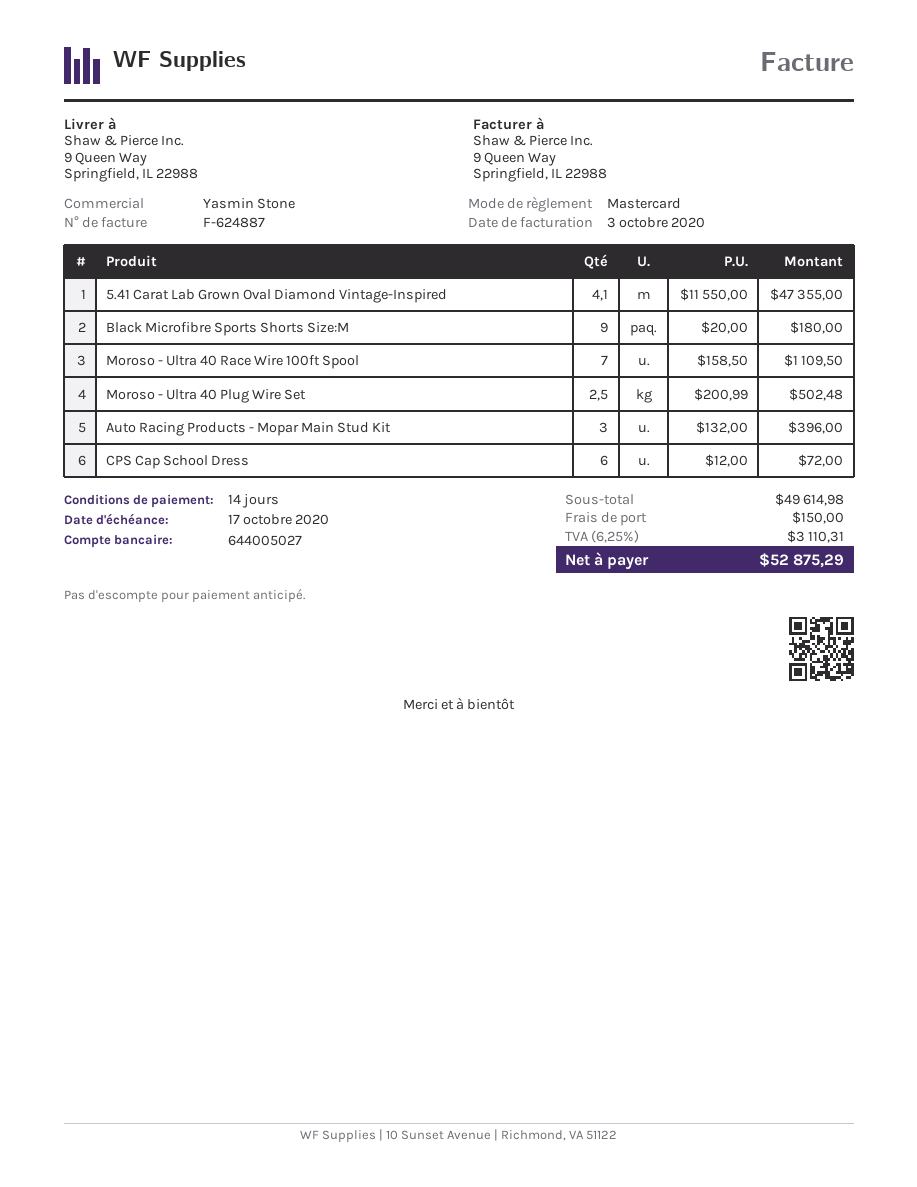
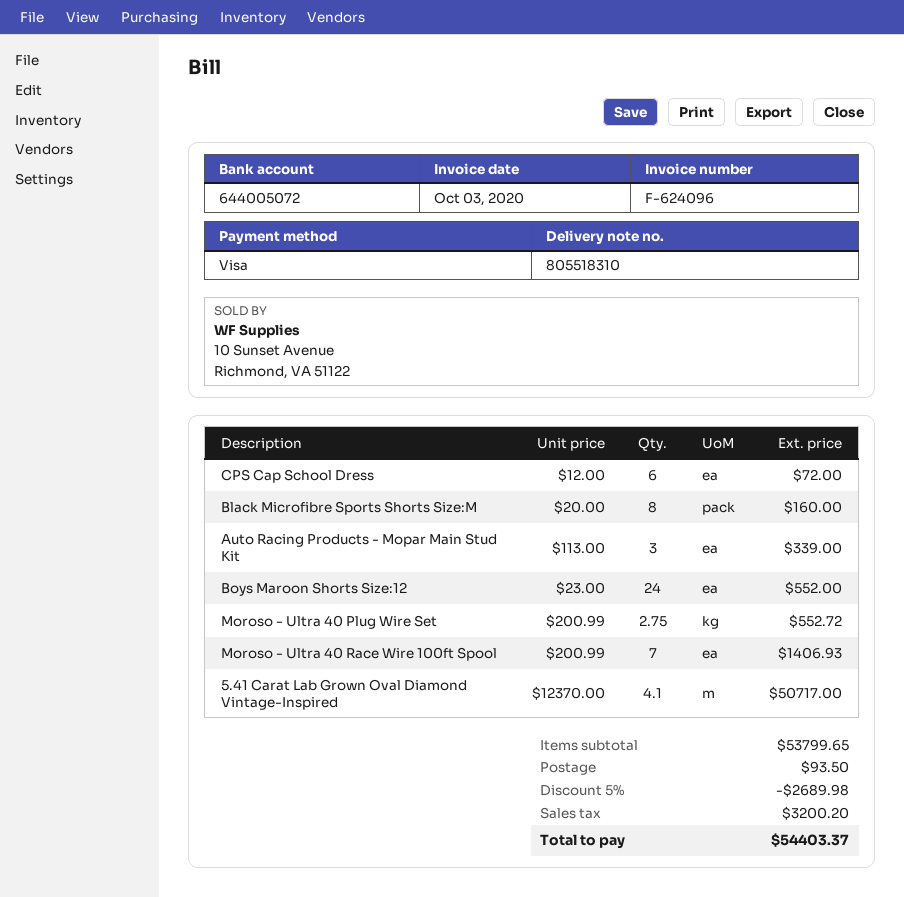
invoice number: F-624887 -> F-624096
payment method: Mastercard -> Visa
bank account: 644005027 -> 644005072
5.41 Carat Lab Grown Oval Diamond Vintage-Inspired: 4.1 x 11550.00 = 47355.00 -> 4.1 x 12370.00 = 50717.00
Black Microfibre Sports Shorts Size:M: 9 x 20.00 = 180.00 -> 8 x 20.00 = 160.00
Moroso - Ultra 40 Race Wire 100ft Spool: 7 x 158.50 = 1109.50 -> 7 x 200.99 = 1406.93
Moroso - Ultra 40 Plug Wire Set: 2.5 x 200.99 = 502.48 -> 2.75 x 200.99 = 552.72
Auto Racing Products - Mopar Main Stud Kit: 3 x 132.00 = 396.00 -> 3 x 113.00 = 339.00
Boys Maroon Shorts Size:12: none -> 24 x 23.00 = 552.00
subtotal: 49614.98 -> 53799.65
discount: none -> 5% = 2689.98
shipping: 150.00 -> 93.50
tax: 3110.31 -> 3200.20
total: 52875.29 -> 54403.37

